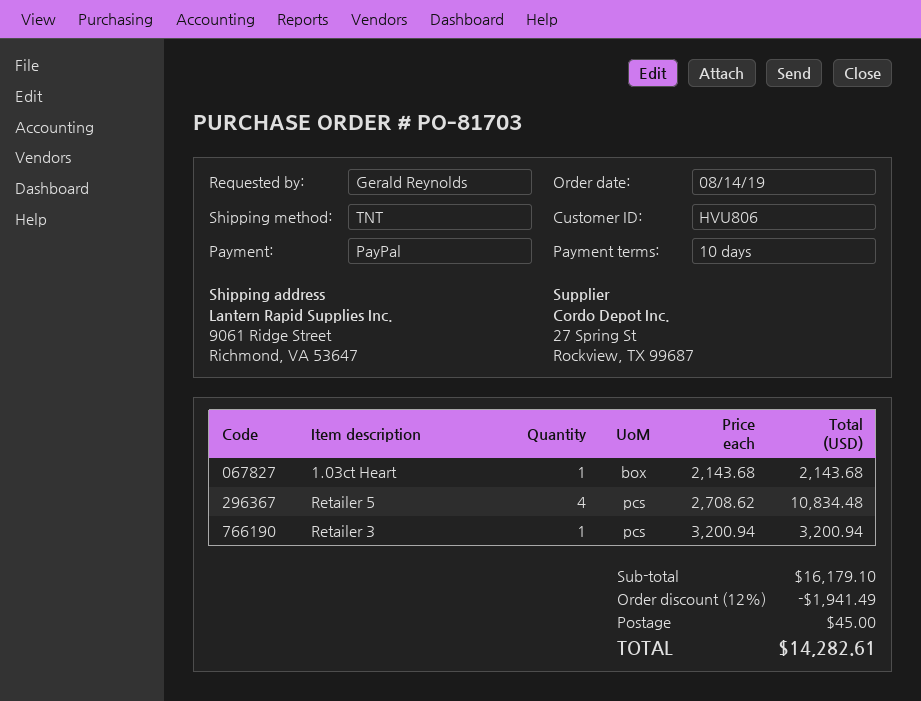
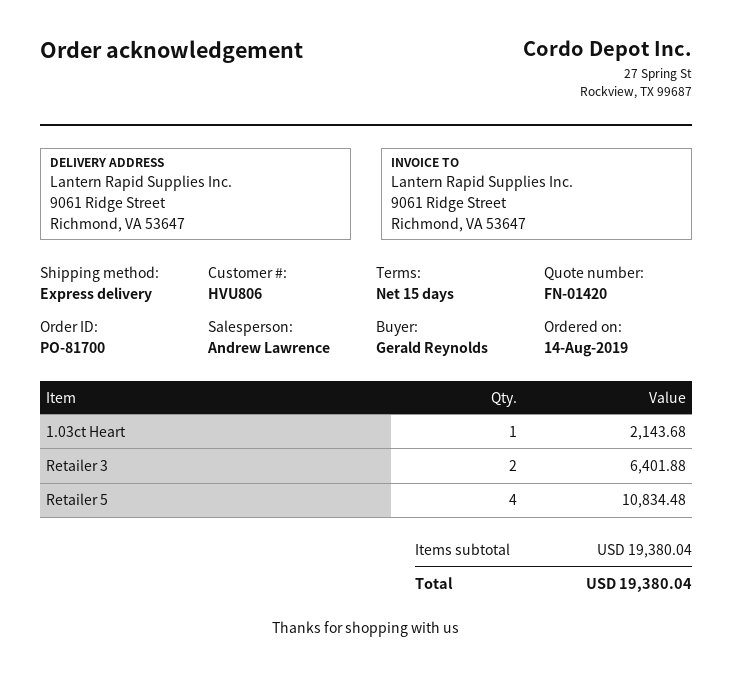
order number: PO-81703 -> PO-81700
payment terms: 10 days -> 15 days
shipping method: TNT -> express
Retailer 3: 1 for 3200.94 -> 2 for 6401.88
subtotal: 16179.10 -> 19380.04
discount: 12% = 1941.49 -> none
shipping: 45.00 -> none
total: 14282.61 -> 19380.04

